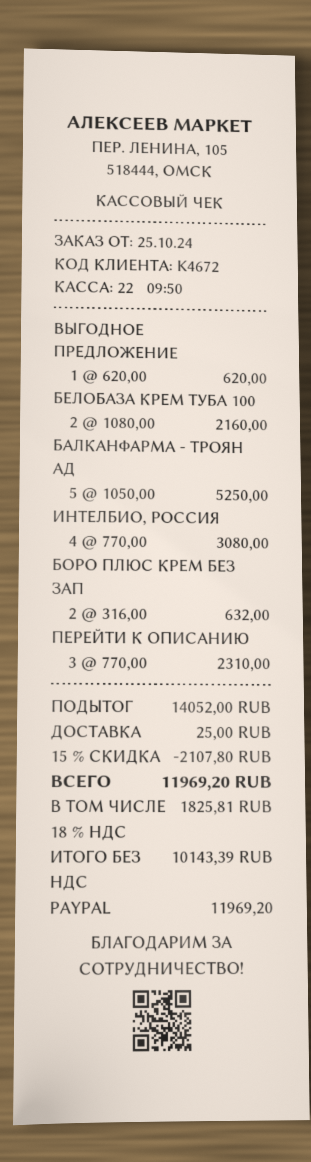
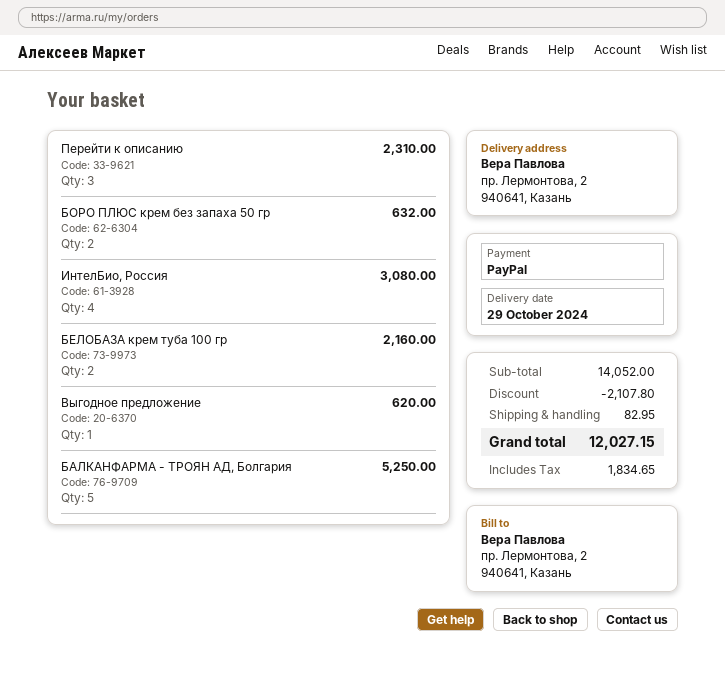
shipping: 25.00 -> 82.95
tax: 1825.81 -> 1834.65
total: 11969.20 -> 12027.15

